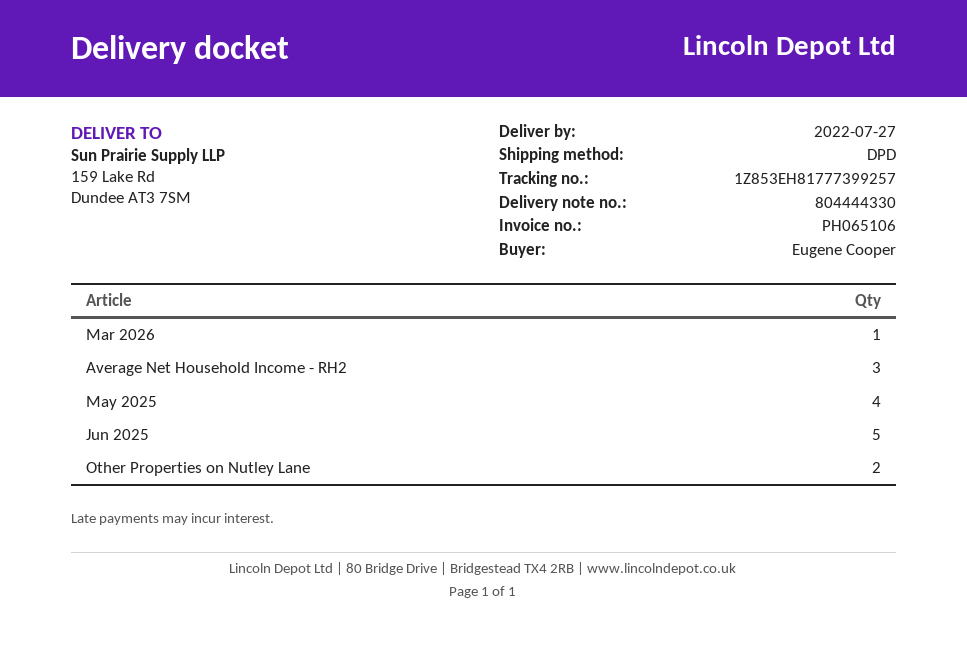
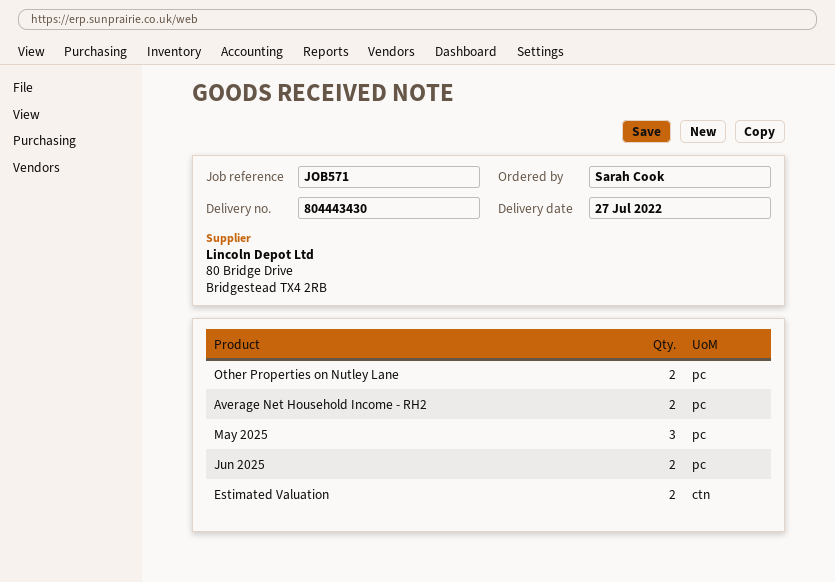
delivery note number: 804444330 -> 804443430
ordered by: Eugene Cooper -> Sarah Cook
Mar 2026: 1 -> none
Average Net Household Income - RH2: 3 -> 2
May 2025: 4 -> 3
Jun 2025: 5 -> 2
Estimated Valuation: none -> 2

